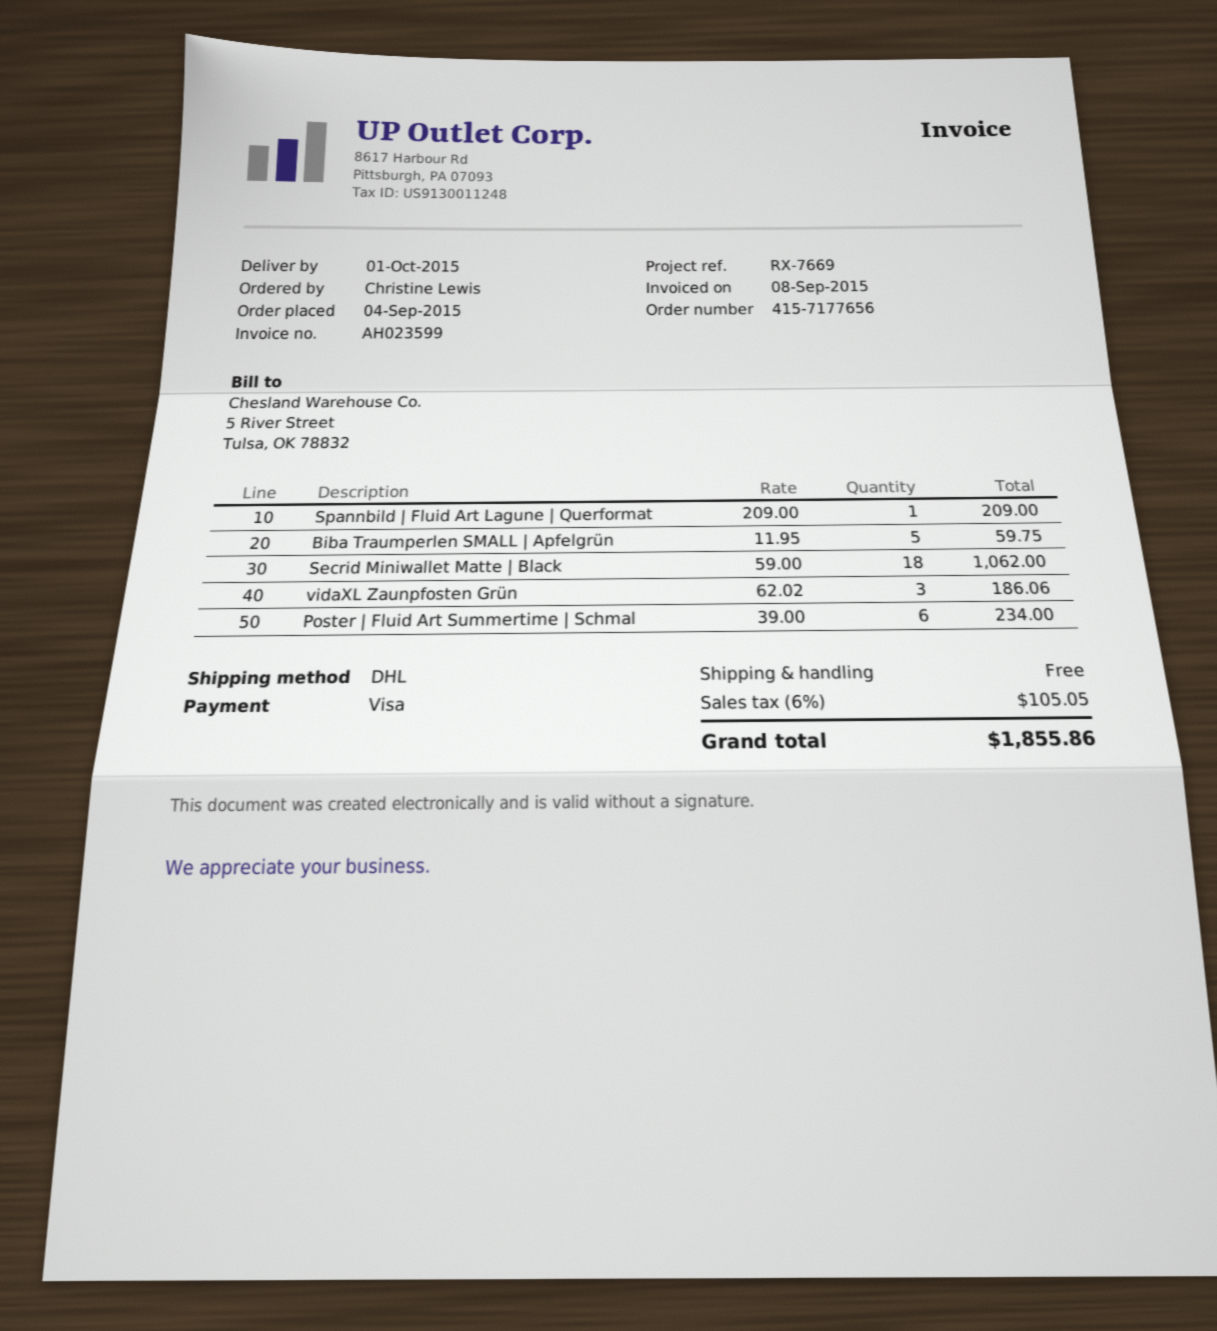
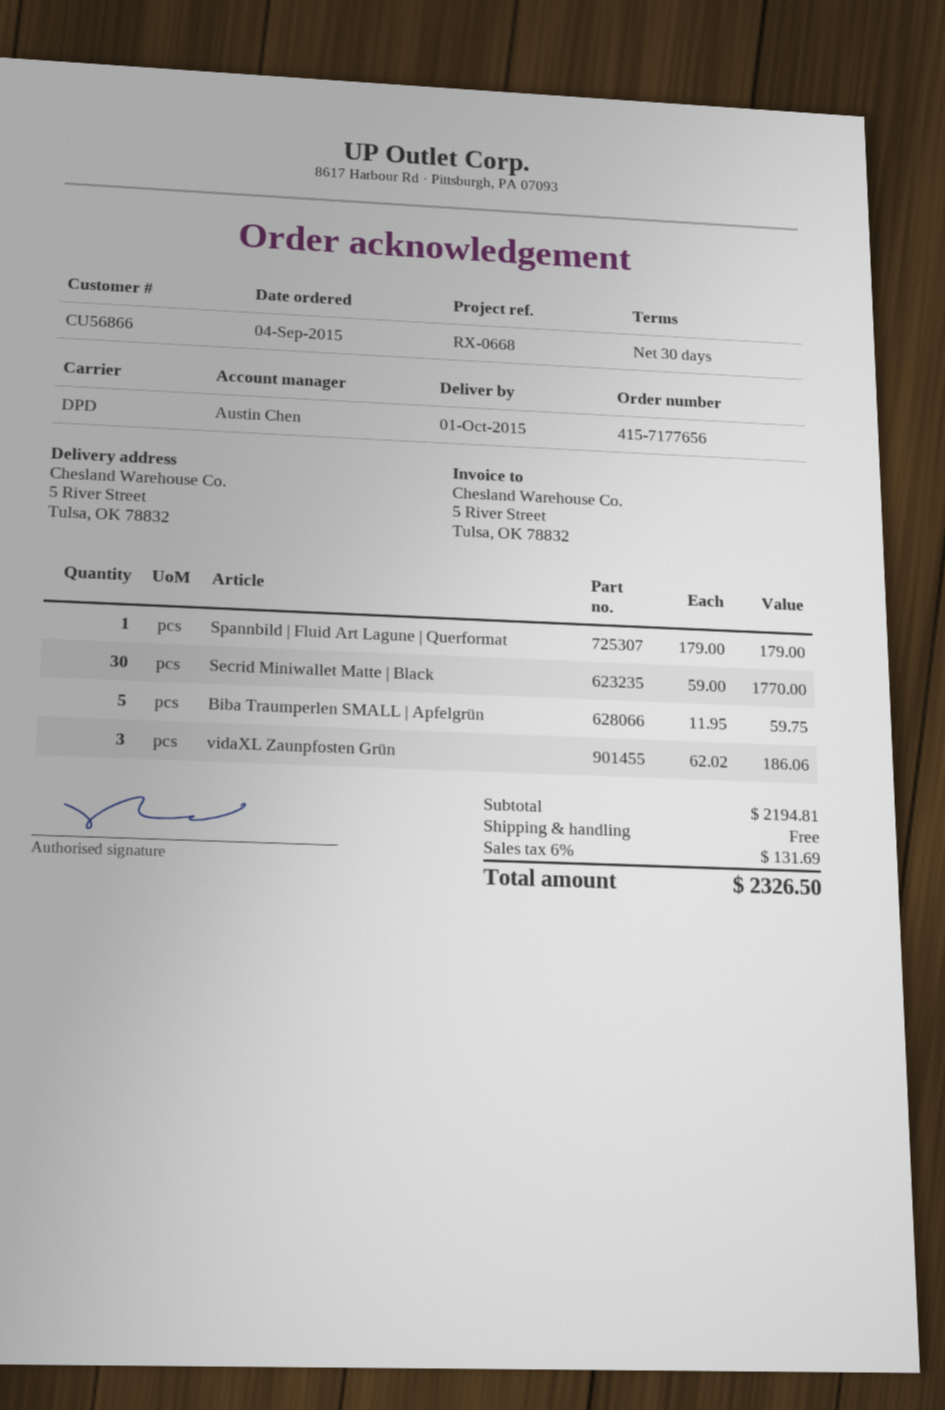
reference: RX-7669 -> RX-0668
shipping method: DHL -> DPD
Spannbild | Fluid Art Lagune | Querformat: 1 x 209.00 = 209.00 -> 1 x 179.00 = 179.00
Secrid Miniwallet Matte | Black: 18 x 59.00 = 1062.00 -> 30 x 59.00 = 1770.00
Poster | Fluid Art Summertime | Schmal: 6 x 39.00 = 234.00 -> none
tax: 6% = 105.05 -> 6% = 131.69
total: 1855.86 -> 2326.50

